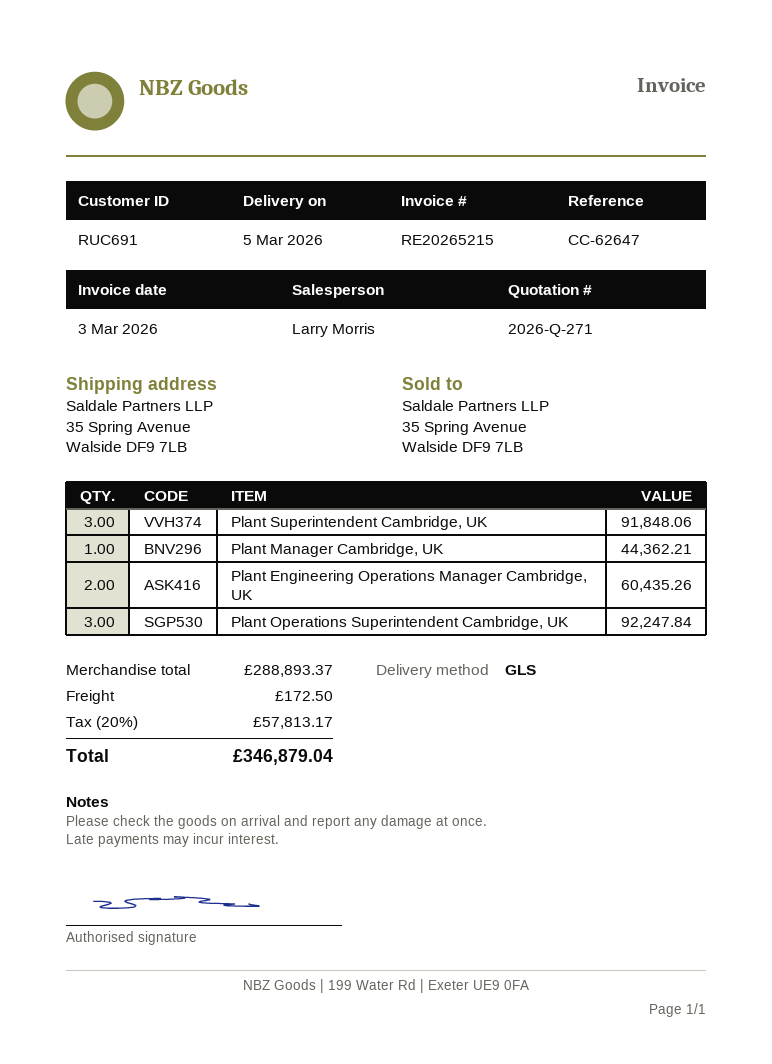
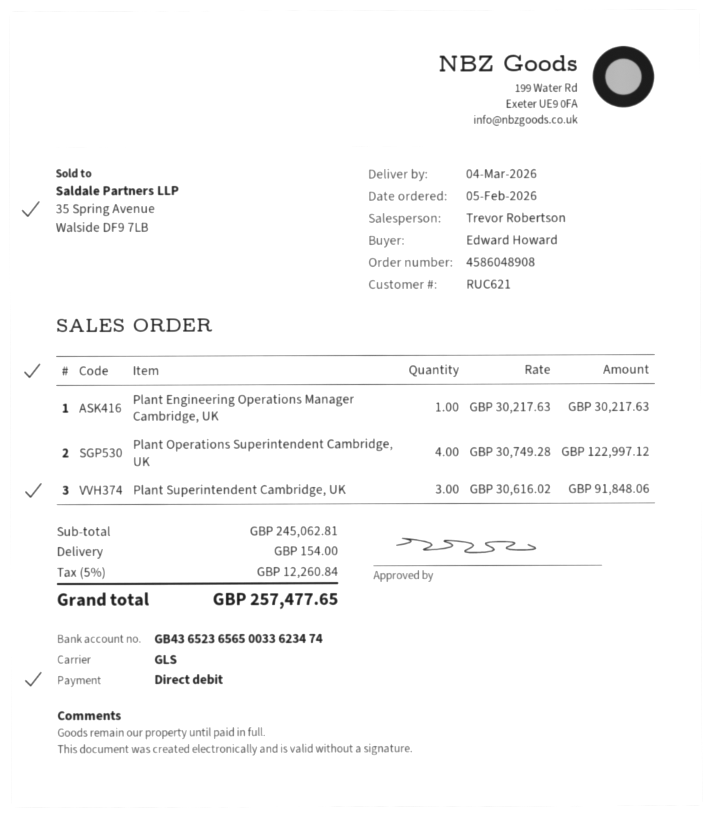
delivery date: 2026-03-05 -> 2026-03-04
customer number: RUC691 -> RUC621
sales rep: Larry Morris -> Trevor Robertson
Plant Manager Cambridge, UK: 1 for 44362.21 -> none
Plant Engineering Operations Manager Cambridge, UK: 2 for 60435.26 -> 1 for 30217.63
Plant Operations Superintendent Cambridge, UK: 3 for 92247.84 -> 4 for 122997.12
subtotal: 288893.37 -> 245062.81
shipping: 172.50 -> 154.00
tax: 20% = 57813.17 -> 5% = 12260.84
total: 346879.04 -> 257477.65

